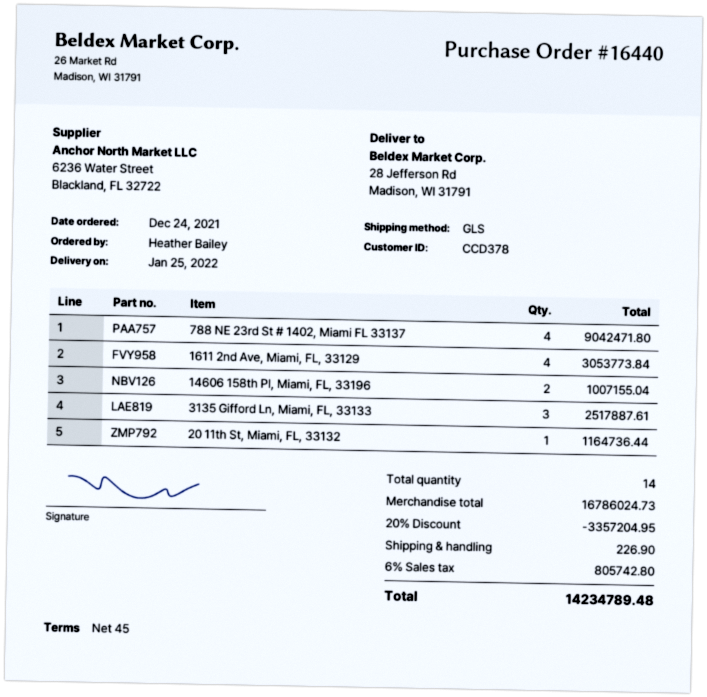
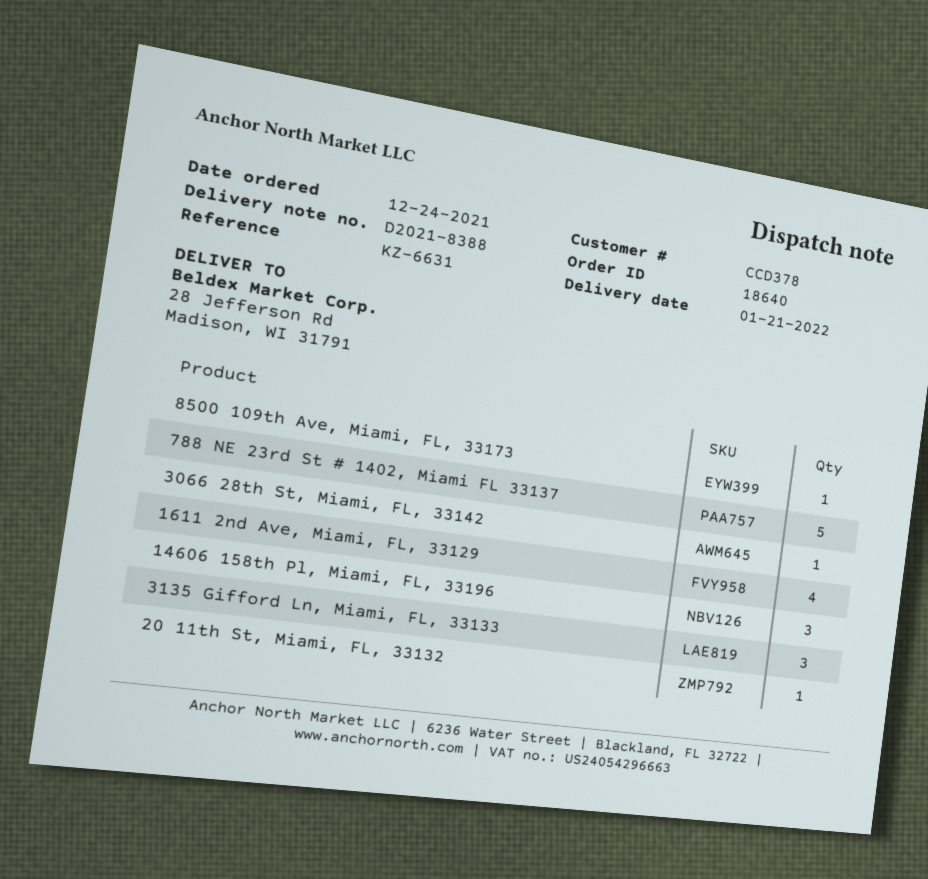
order number: 16440 -> 18640
delivery date: 2022-01-25 -> 2022-01-21
788 NE 23rd St # 1402, Miami FL 33137: 4 -> 5
14606 158th Pl, Miami, FL, 33196: 2 -> 3
8500 109th Ave, Miami, FL, 33173: none -> 1
3066 28th St, Miami, FL, 33142: none -> 1

